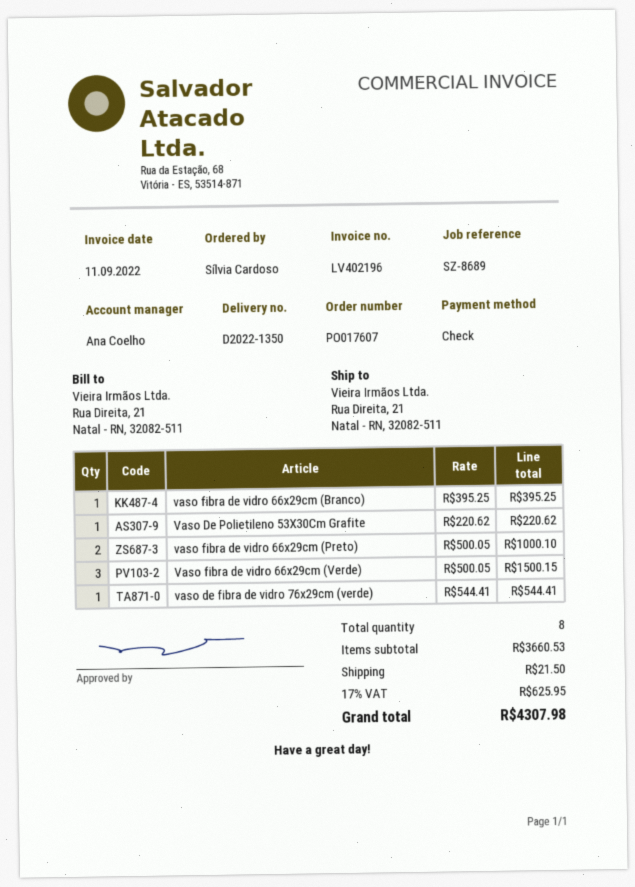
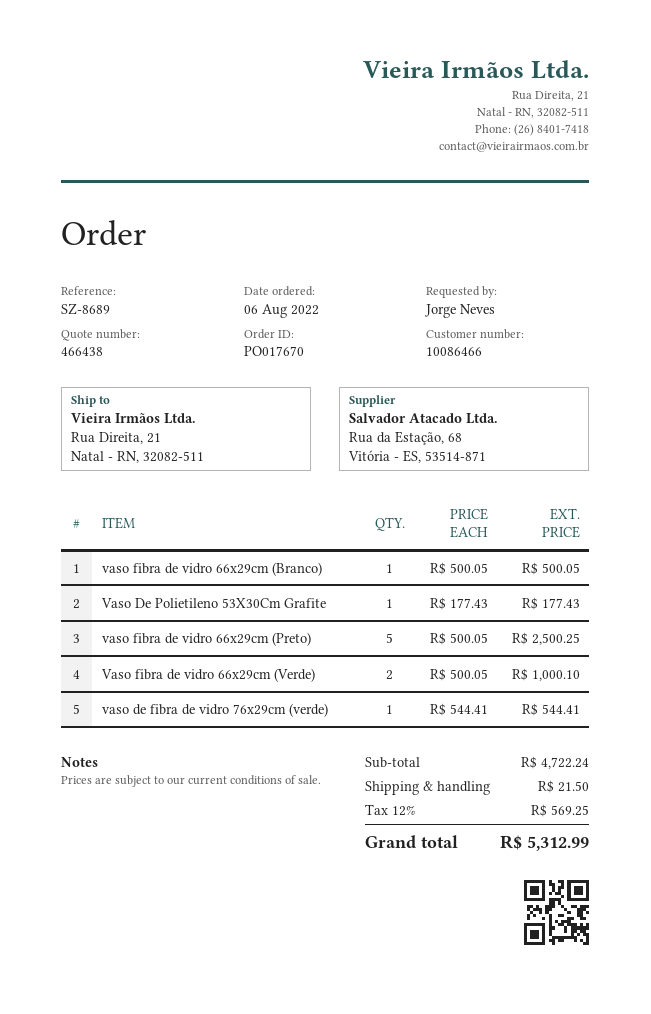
order number: PO017607 -> PO017670
ordered by: Sílvia Cardoso -> Jorge Neves
vaso fibra de vidro 66x29cm (Branco): 1 x 395.25 = 395.25 -> 1 x 500.05 = 500.05
Vaso De Polietileno 53X30Cm Grafite: 1 x 220.62 = 220.62 -> 1 x 177.43 = 177.43
vaso fibra de vidro 66x29cm (Preto): 2 x 500.05 = 1000.10 -> 5 x 500.05 = 2500.25
Vaso fibra de vidro 66x29cm (Verde): 3 x 500.05 = 1500.15 -> 2 x 500.05 = 1000.10
subtotal: 3660.53 -> 4722.24
tax: 17% = 625.95 -> 12% = 569.25
total: 4307.98 -> 5312.99

